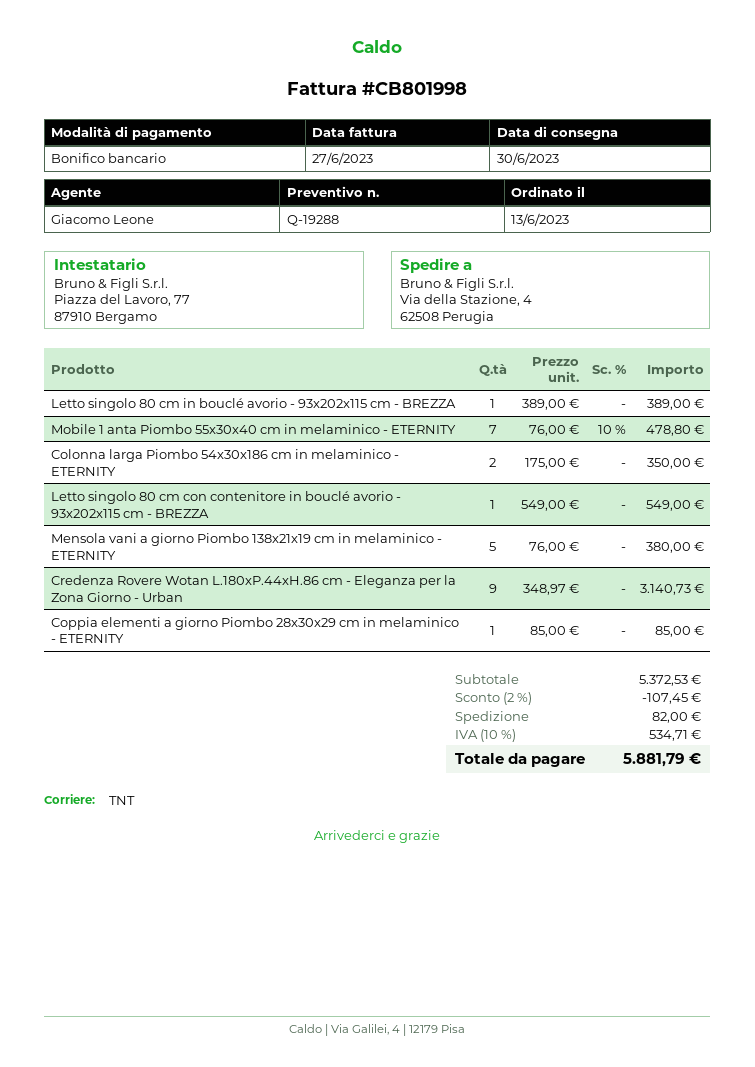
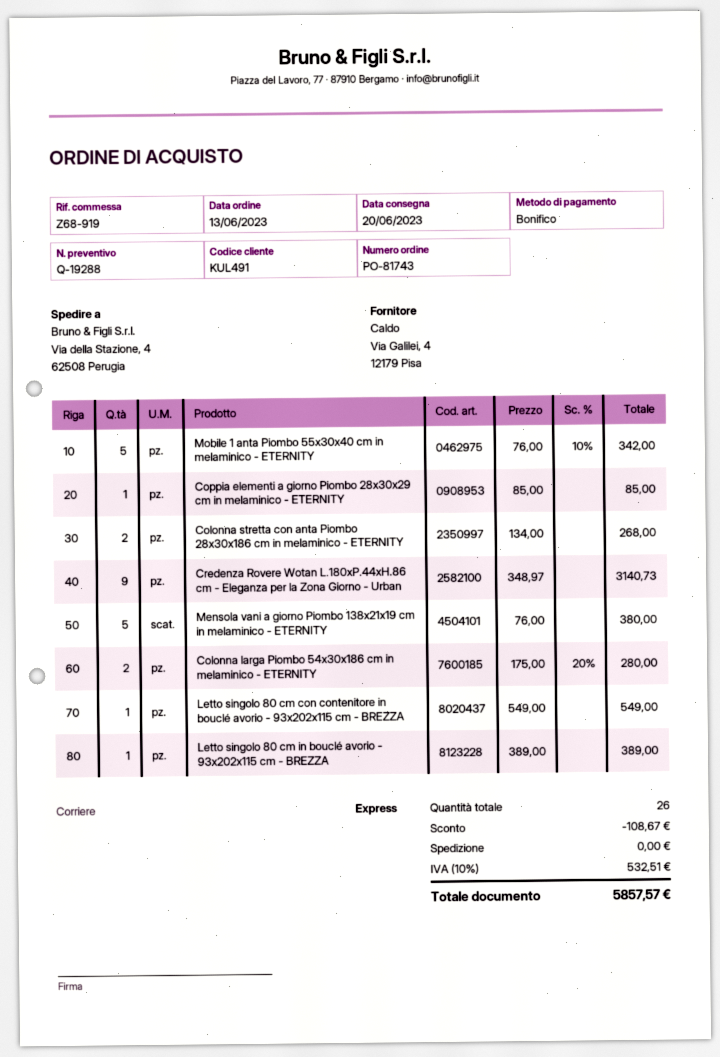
delivery date: 2023-06-30 -> 2023-06-20
shipping method: TNT -> express
Mobile 1 anta Piombo 55x30x40 cm in melaminico - ETERNITY: 7 x 76.00 - 10% = 478.80 -> 5 x 76.00 - 10% = 342.00
Colonna larga Piombo 54x30x186 cm in melaminico - ETERNITY: 2 x 175.00 = 350.00 -> 2 x 175.00 - 20% = 280.00
Colonna stretta con anta Piombo 28x30x186 cm in melaminico - ETERNITY: none -> 2 x 134.00 = 268.00
discount: 107.45 -> 108.67
shipping: 82.00 -> 0.00
tax: 10% = 534.71 -> 10% = 532.51
total: 5881.79 -> 5857.57

